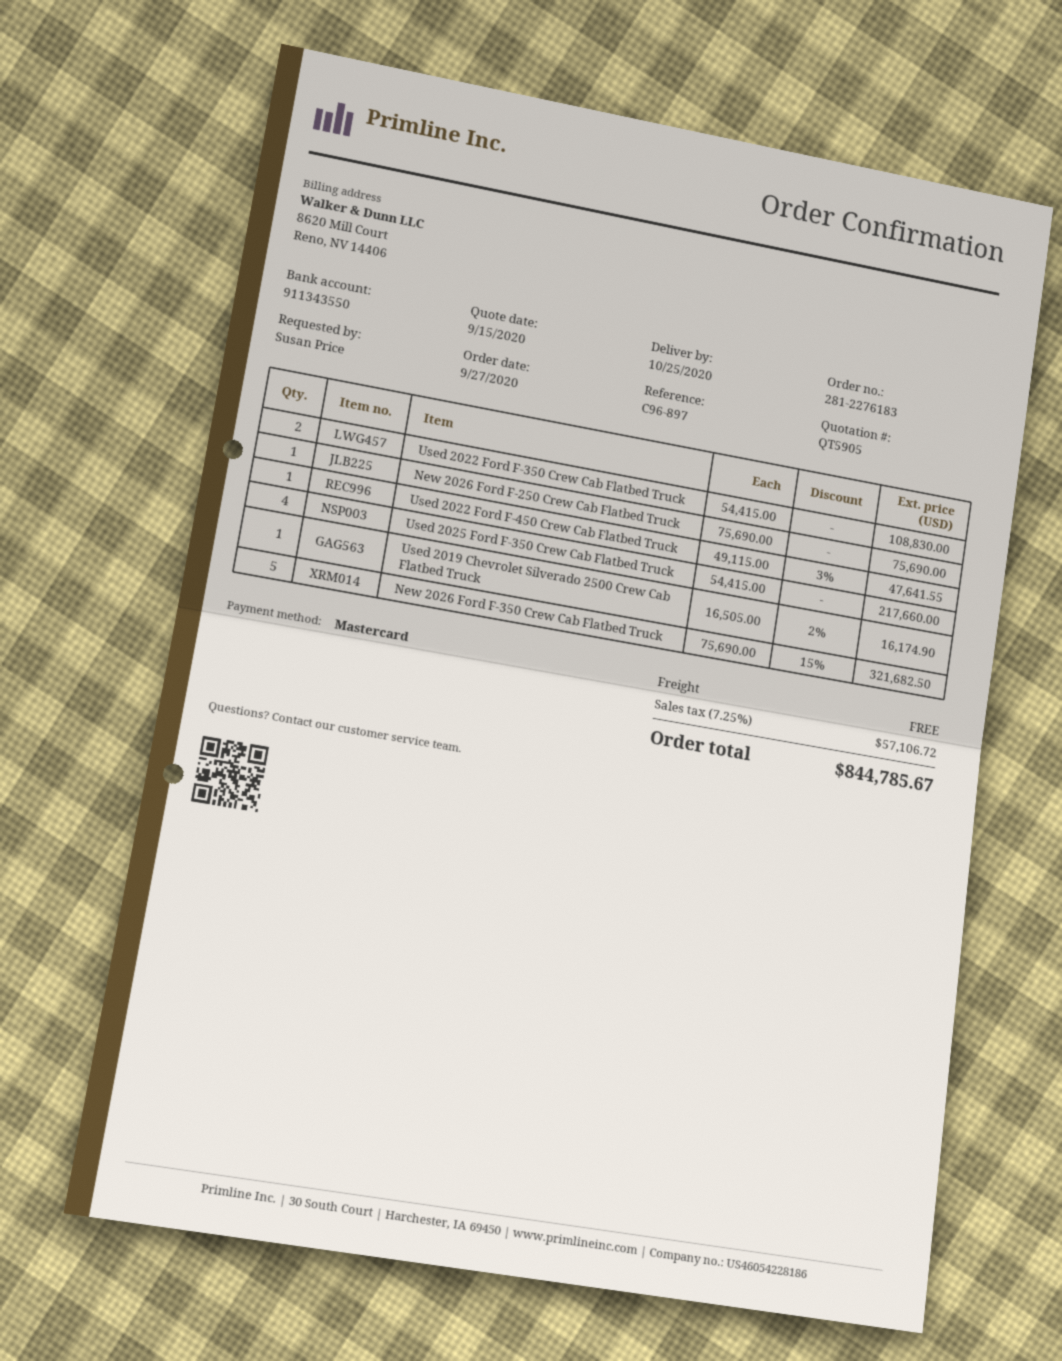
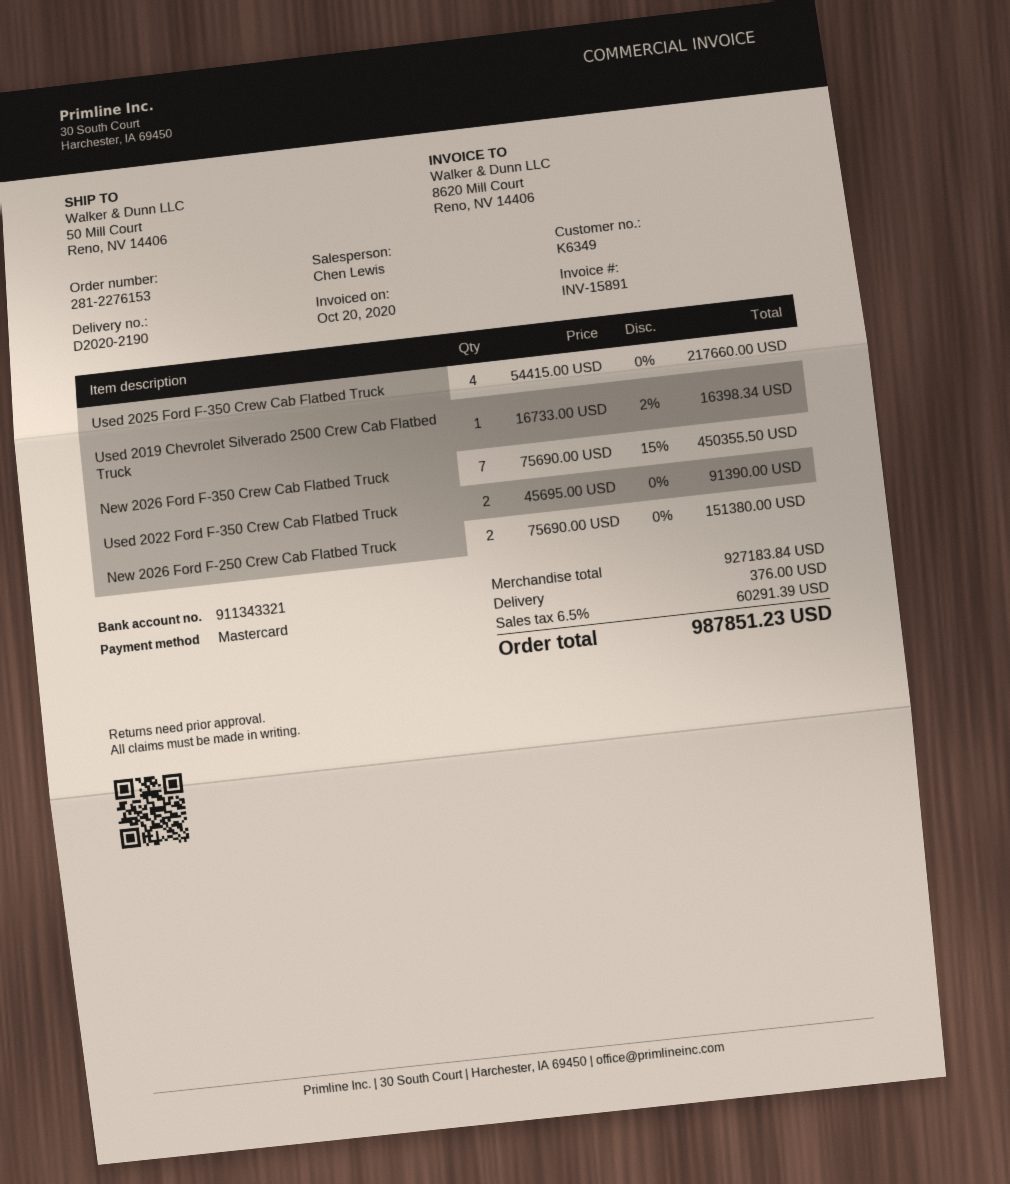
order number: 281-2276183 -> 281-2276153
bank account: 911343550 -> 911343321
Used 2022 Ford F-350 Crew Cab Flatbed Truck: 2 x 54415.00 = 108830.00 -> 2 x 45695.00 = 91390.00
New 2026 Ford F-250 Crew Cab Flatbed Truck: 1 x 75690.00 = 75690.00 -> 2 x 75690.00 = 151380.00
Used 2022 Ford F-450 Crew Cab Flatbed Truck: 1 x 49115.00 - 3% = 47641.55 -> none
Used 2019 Chevrolet Silverado 2500 Crew Cab Flatbed Truck: 1 x 16505.00 - 2% = 16174.90 -> 1 x 16733.00 - 2% = 16398.34
New 2026 Ford F-350 Crew Cab Flatbed Truck: 5 x 75690.00 - 15% = 321682.50 -> 7 x 75690.00 - 15% = 450355.50
shipping: 0.00 -> 376.00
tax: 7.25% = 57106.72 -> 6.5% = 60291.39
total: 844785.67 -> 987851.23

